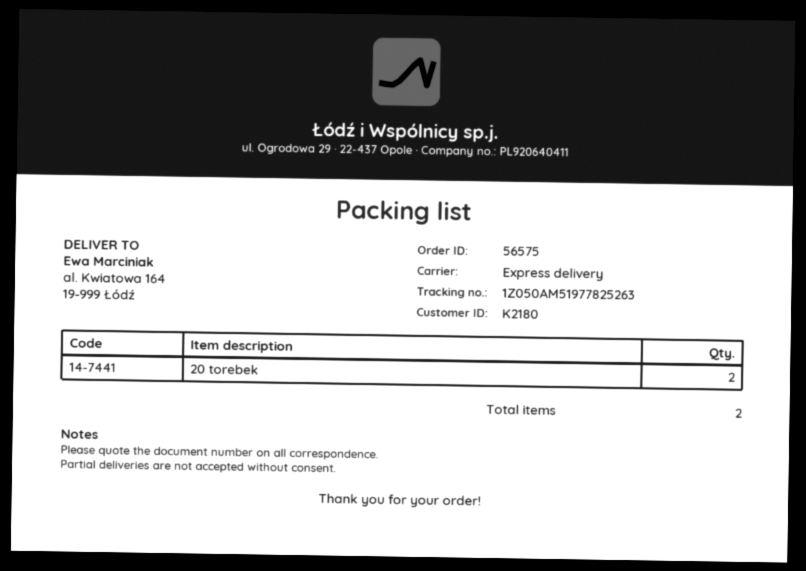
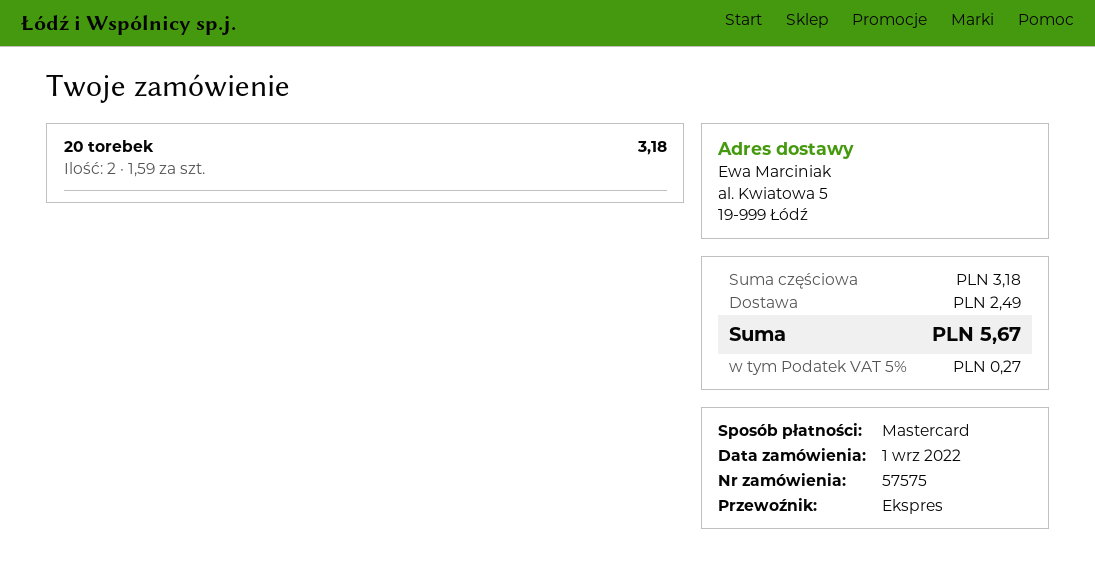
order number: 56575 -> 57575
ship to: al. Kwiatowa 164, 19-999 Łódź -> al. Kwiatowa 5, 19-999 Łódź

